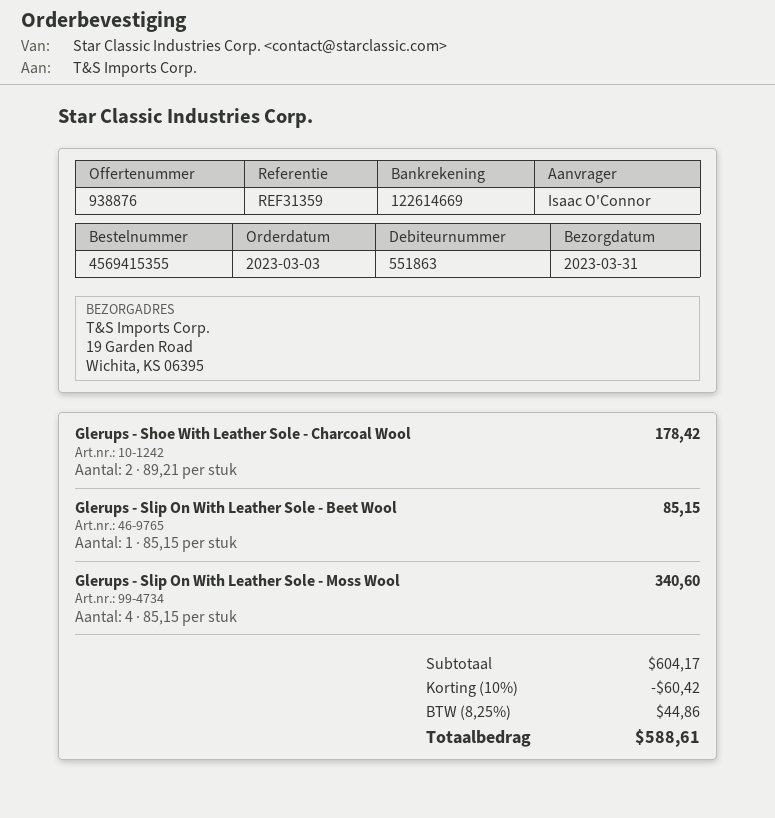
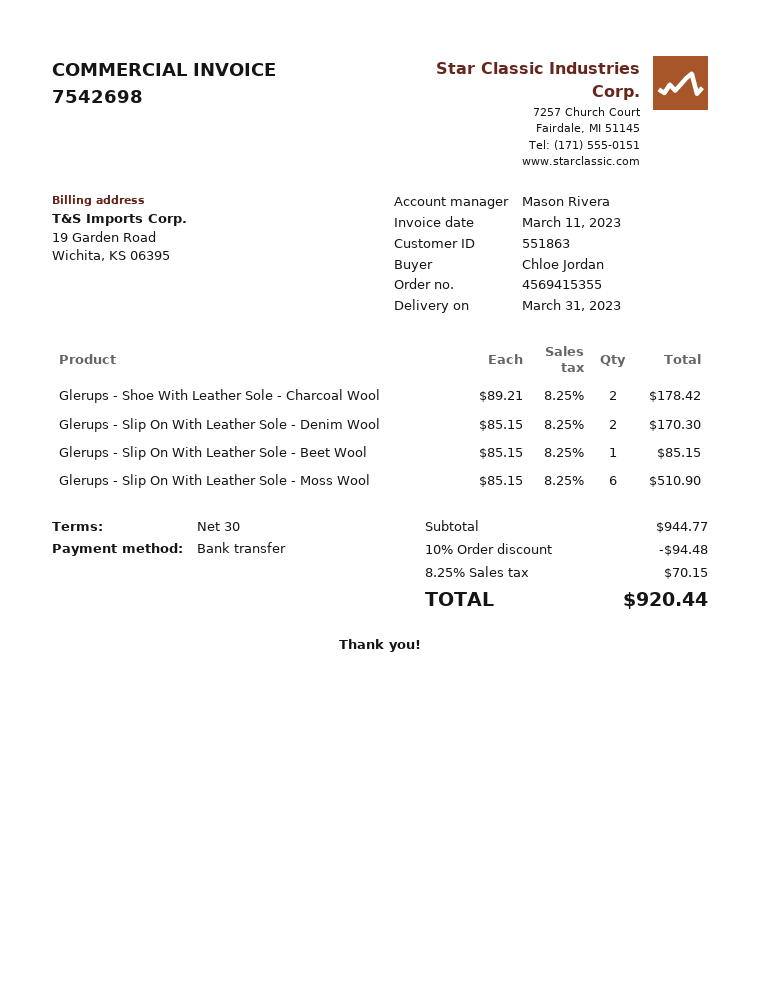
ordered by: Isaac O'Connor -> Chloe Jordan
Glerups - Slip On With Leather Sole - Moss Wool: 4 x 85.15 = 340.60 -> 6 x 85.15 = 510.90
Glerups - Slip On With Leather Sole - Denim Wool: none -> 2 x 85.15 = 170.30
subtotal: 604.17 -> 944.77
discount: 10% = 60.42 -> 10% = 94.48
tax: 8.25% = 44.86 -> 8.25% = 70.15
total: 588.61 -> 920.44

